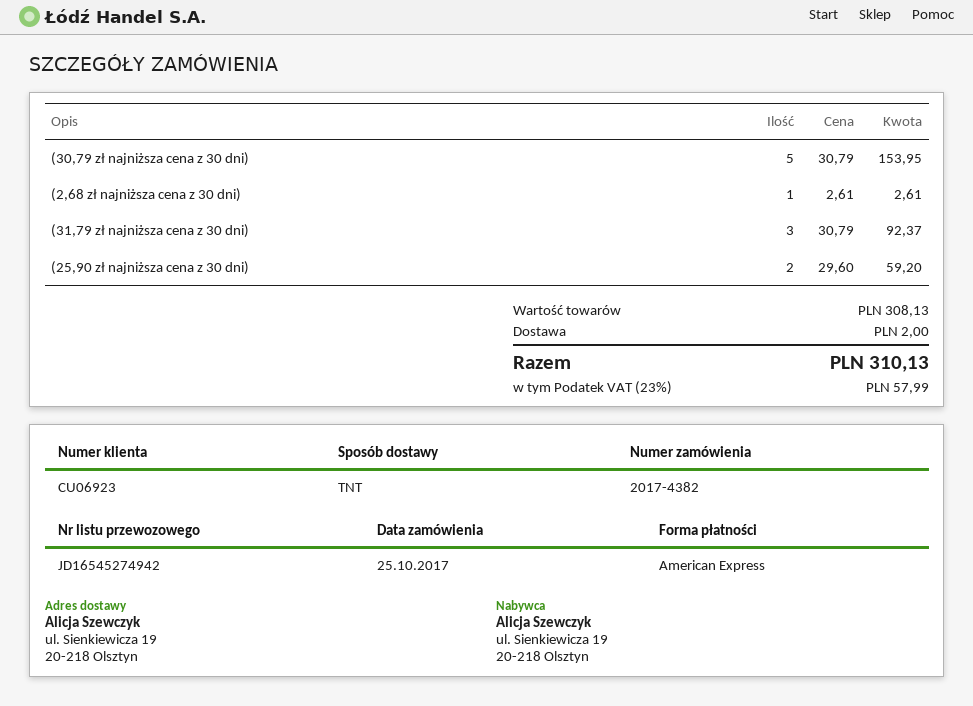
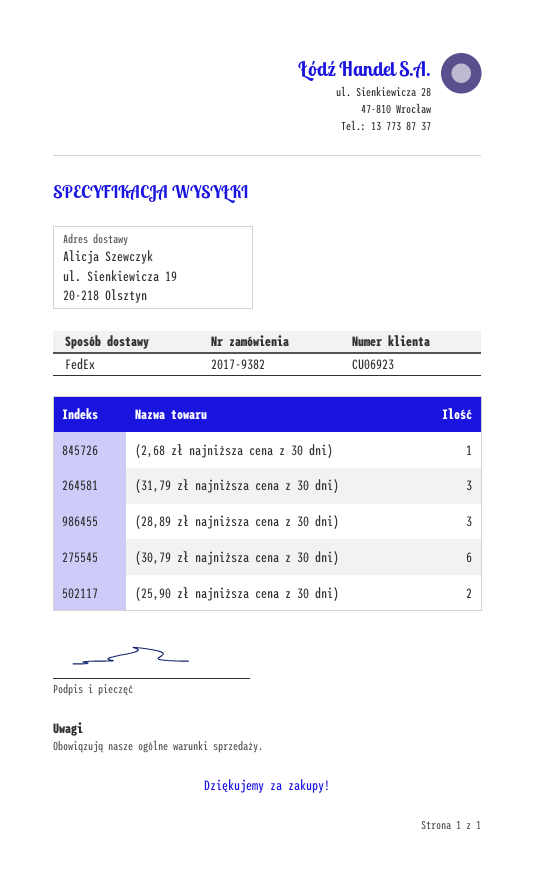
order number: 2017-4382 -> 2017-9382
shipping method: TNT -> FedEx
(30,79 zł najniższa cena z 30 dni): 5 -> 6
(28,89 zł najniższa cena z 30 dni): none -> 3

